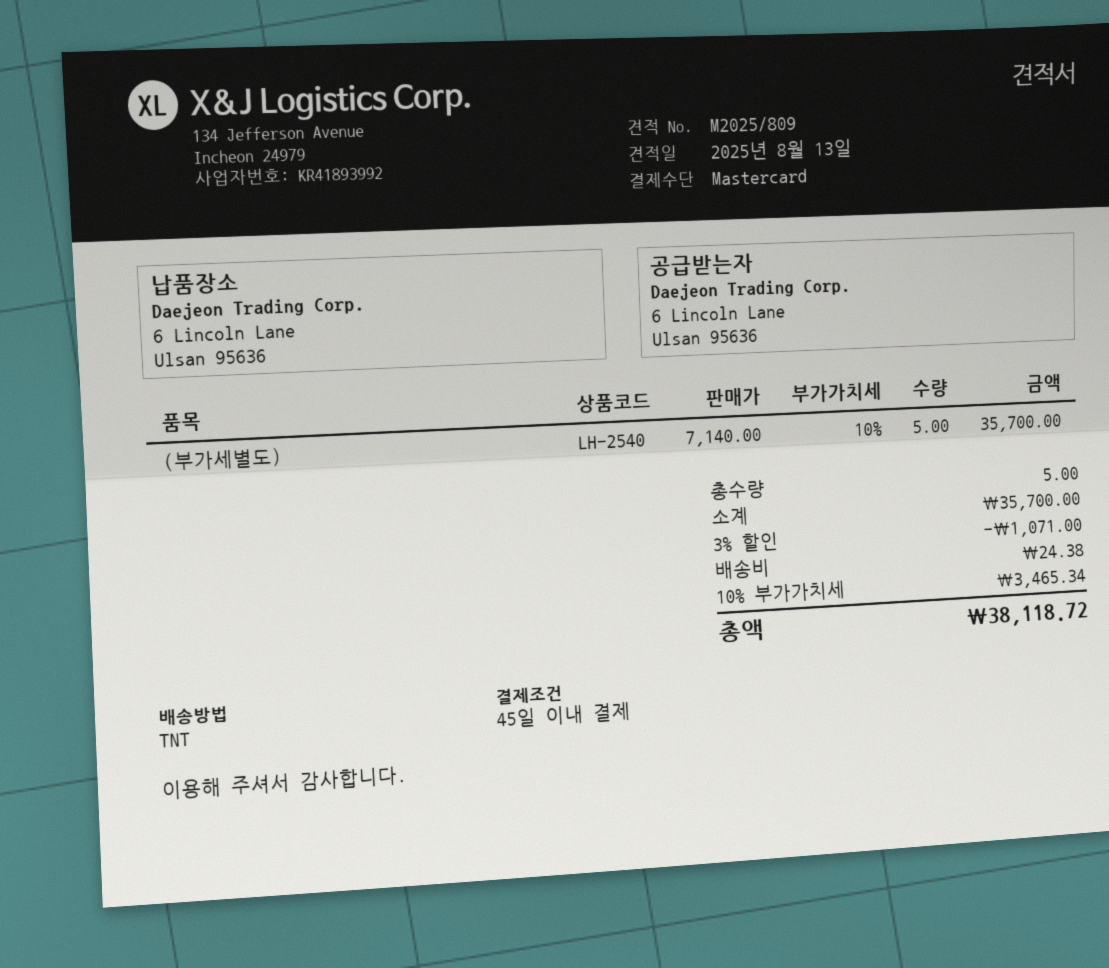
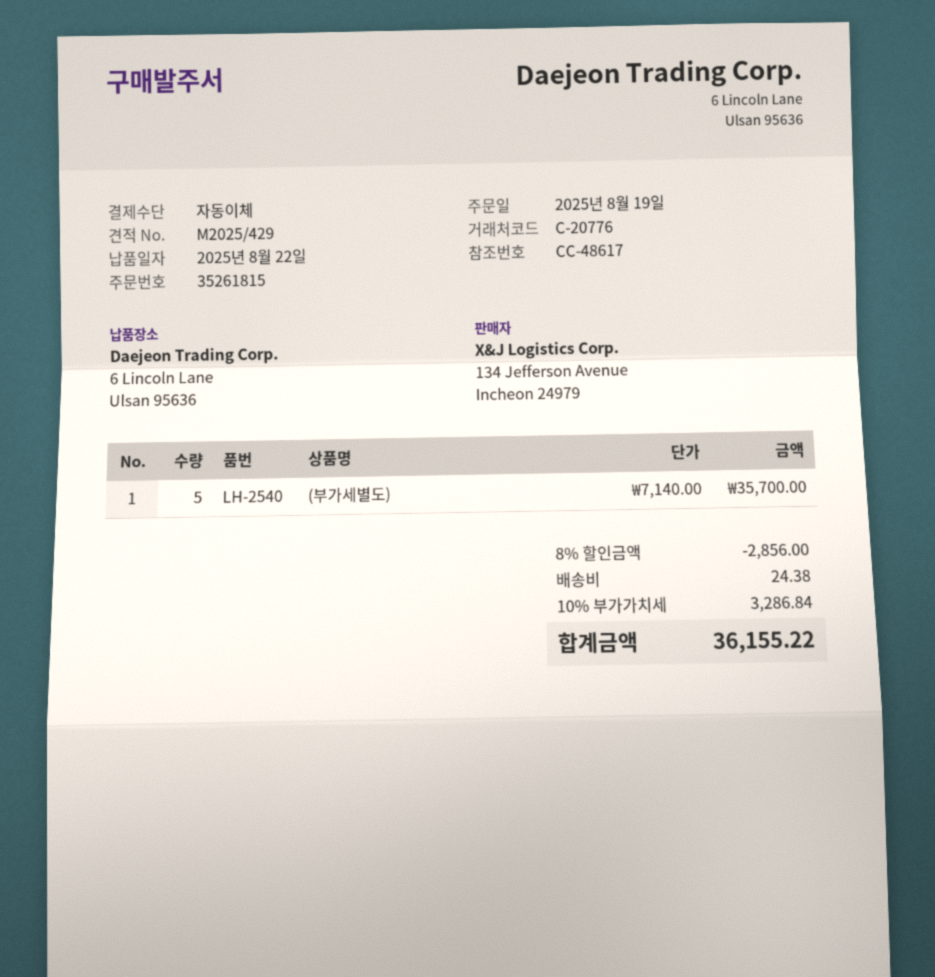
quote number: M2025/809 -> M2025/429
payment method: Mastercard -> direct debit
discount: 3% = 1071.00 -> 8% = 2856.00
tax: 10% = 3465.34 -> 10% = 3286.84
total: 38118.72 -> 36155.22

